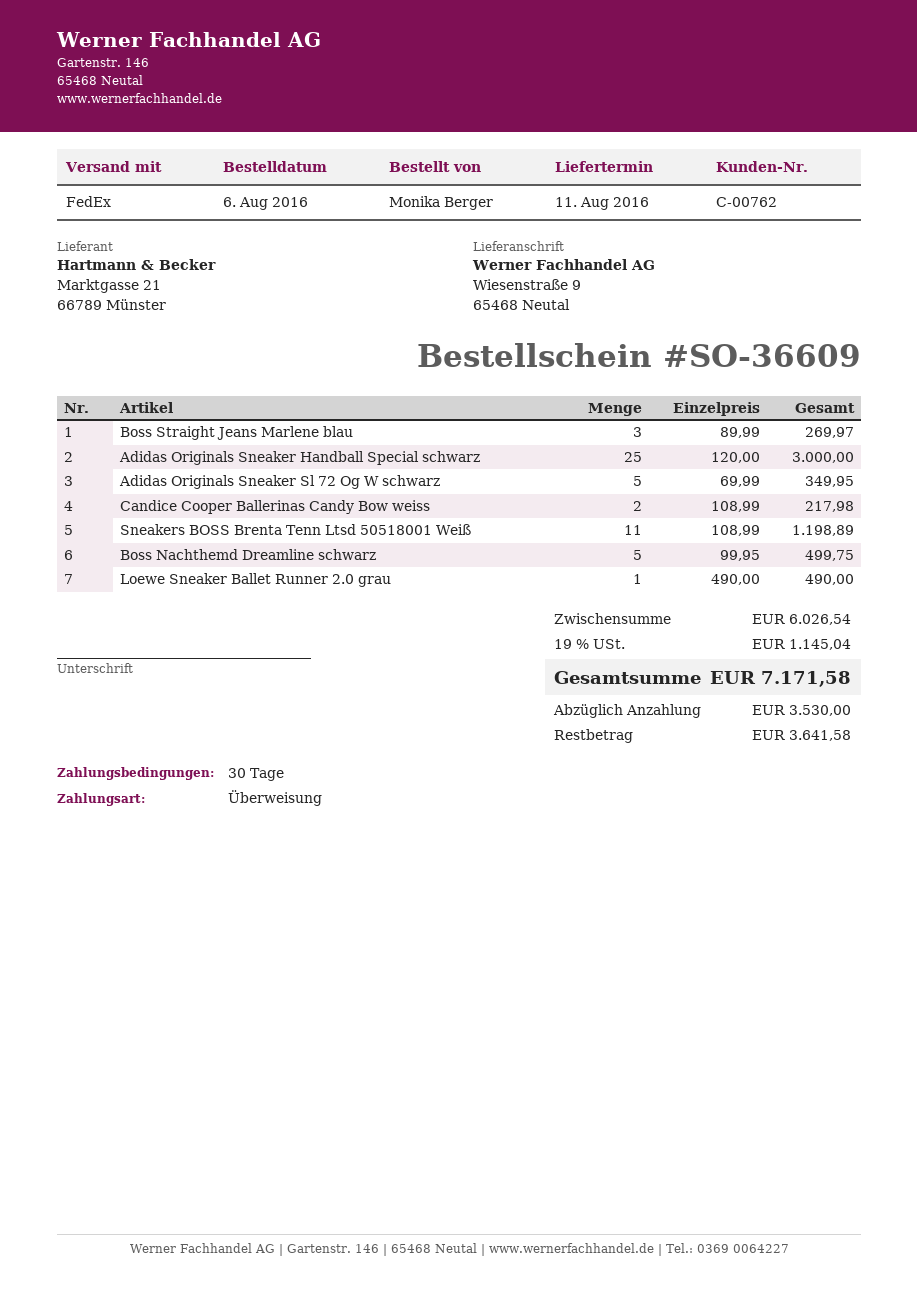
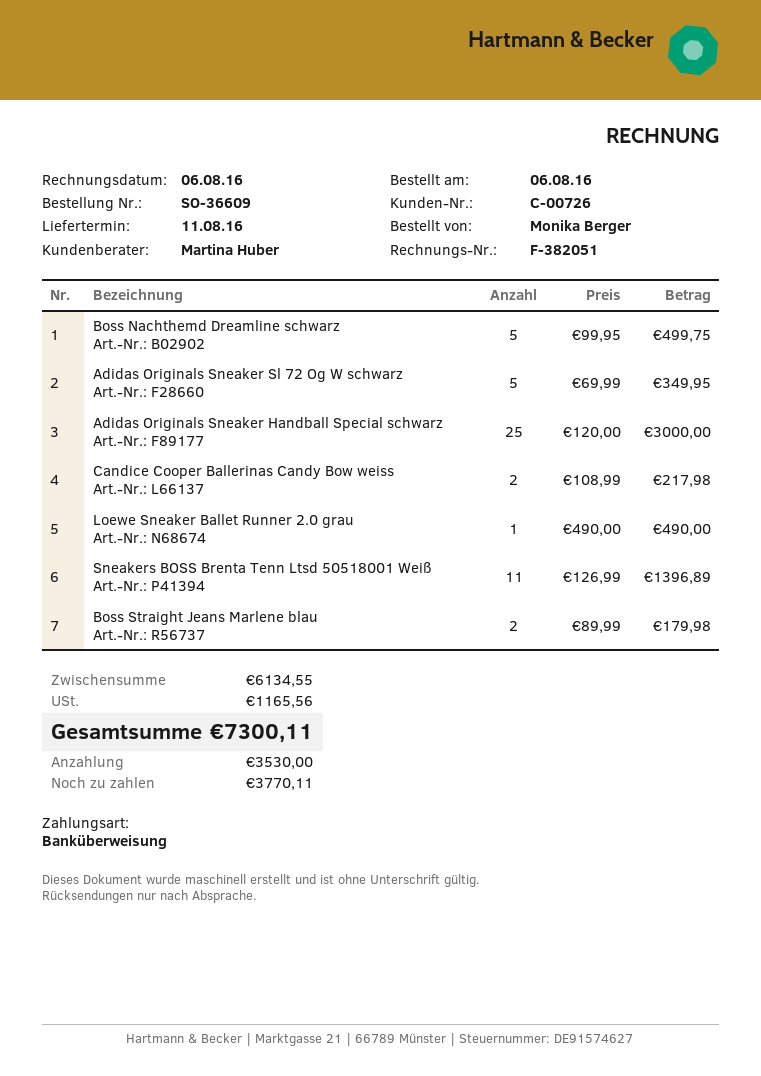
customer number: C-00762 -> C-00726
Boss Straight Jeans Marlene blau: 3 x 89.99 = 269.97 -> 2 x 89.99 = 179.98
Sneakers BOSS Brenta Tenn Ltsd 50518001 Weiß: 11 x 108.99 = 1198.89 -> 11 x 126.99 = 1396.89
subtotal: 6026.54 -> 6134.55
tax: 1145.04 -> 1165.56
total: 7171.58 -> 7300.11
balance: 3641.58 -> 3770.11

